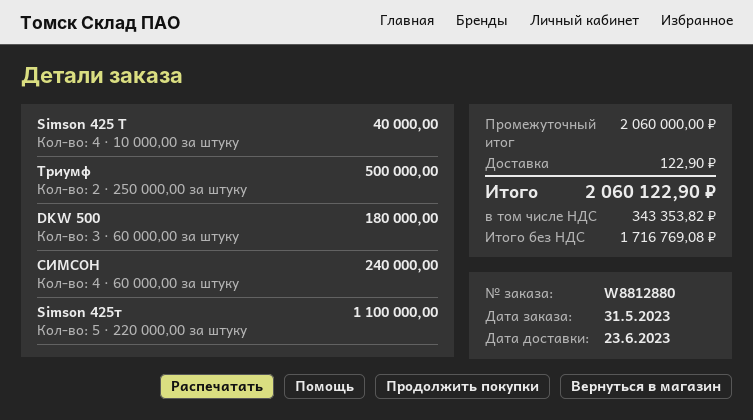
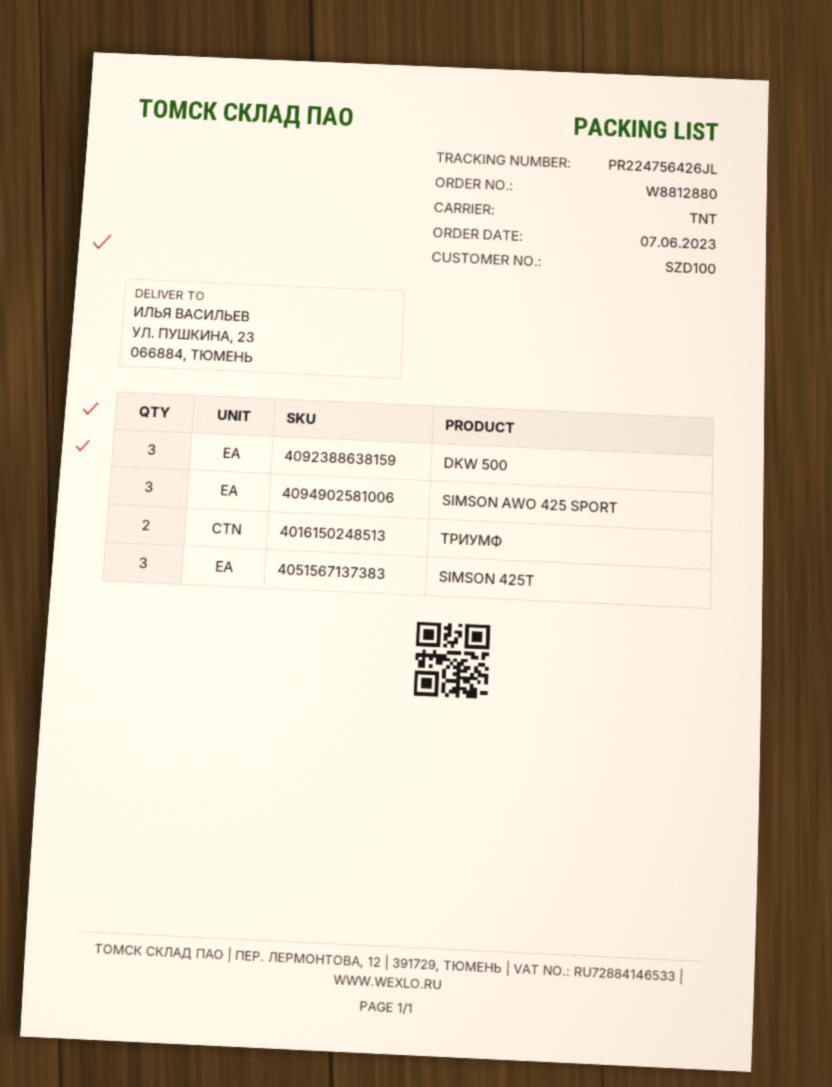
order date: 2023-05-31 -> 2023-06-07
Simson 425 T: 4 -> none
СИМСОН: 4 -> none
Simson 425т: 5 -> 3
SIMSON AWO 425 SPORT: none -> 3

